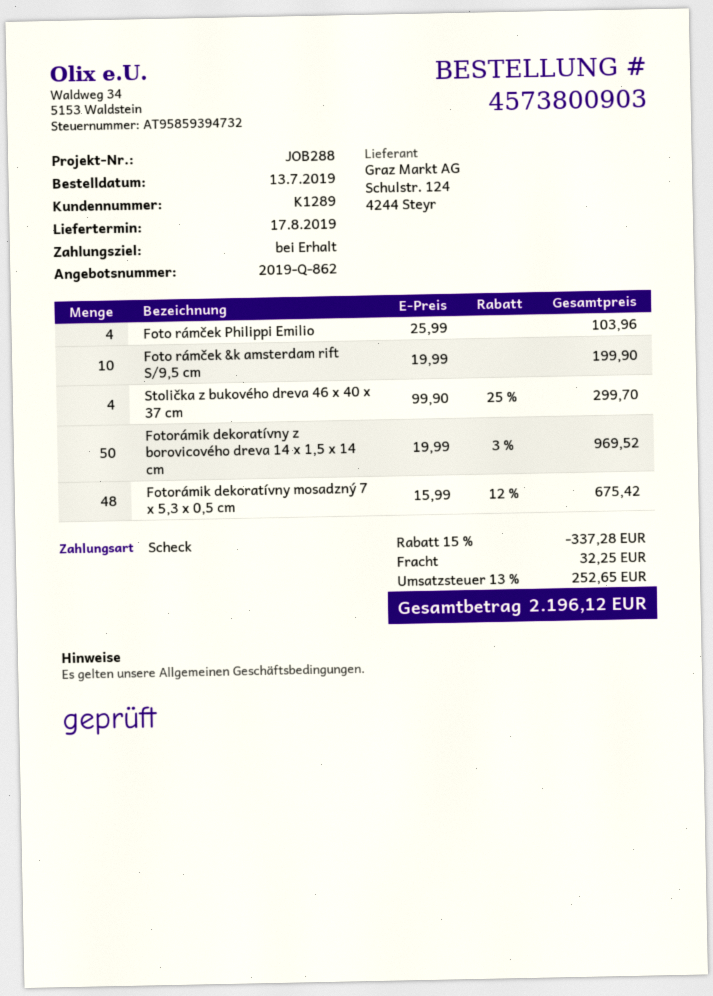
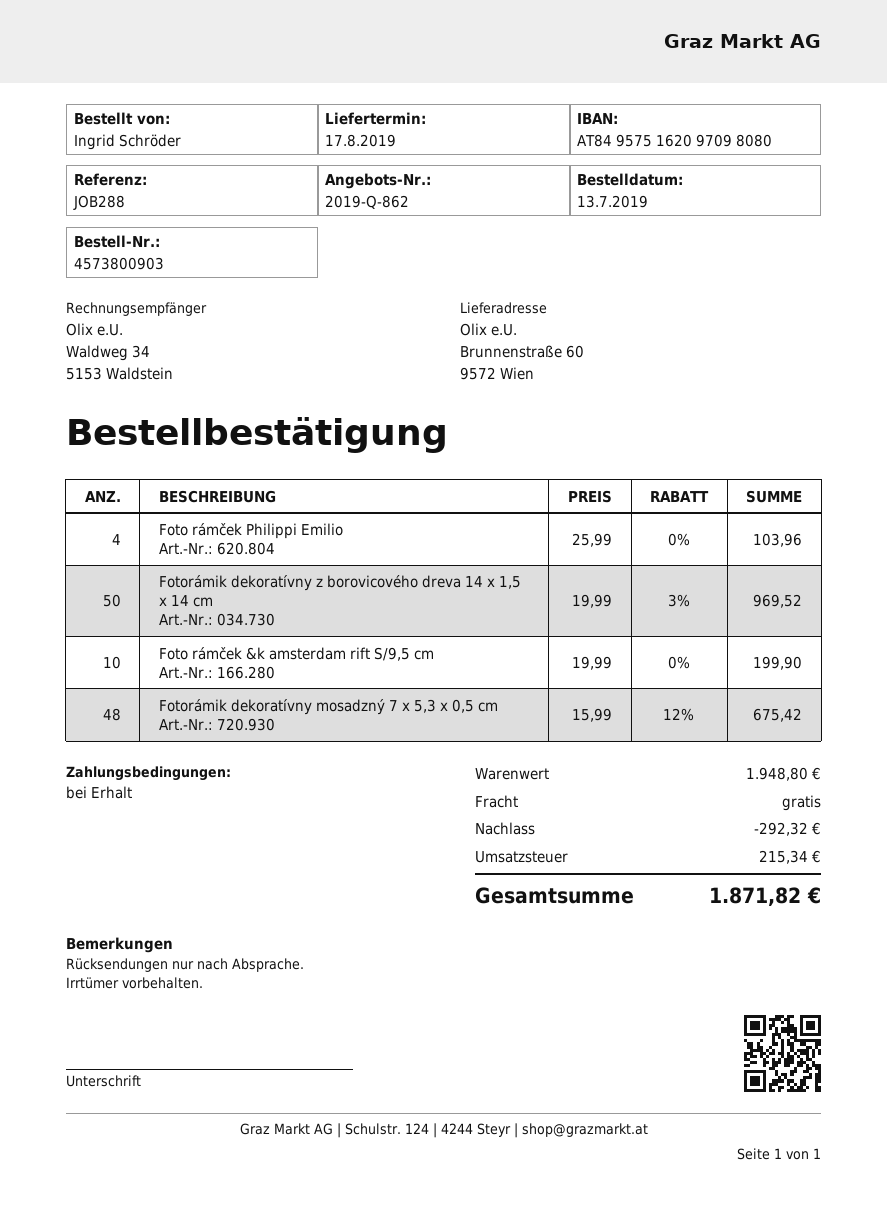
Stolička z bukového dreva 46 x 40 x 37 cm: 4 x 99.90 - 25% = 299.70 -> none
discount: 337.28 -> 292.32
shipping: 32.25 -> 0.00
tax: 252.65 -> 215.34
total: 2196.12 -> 1871.82

